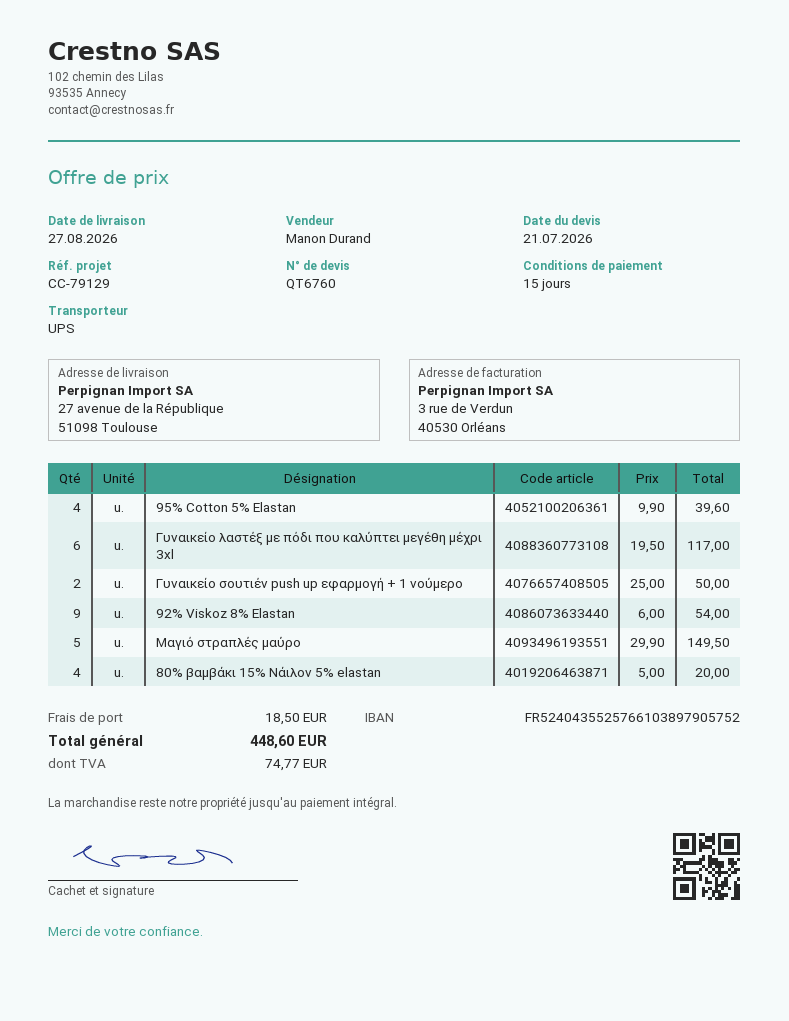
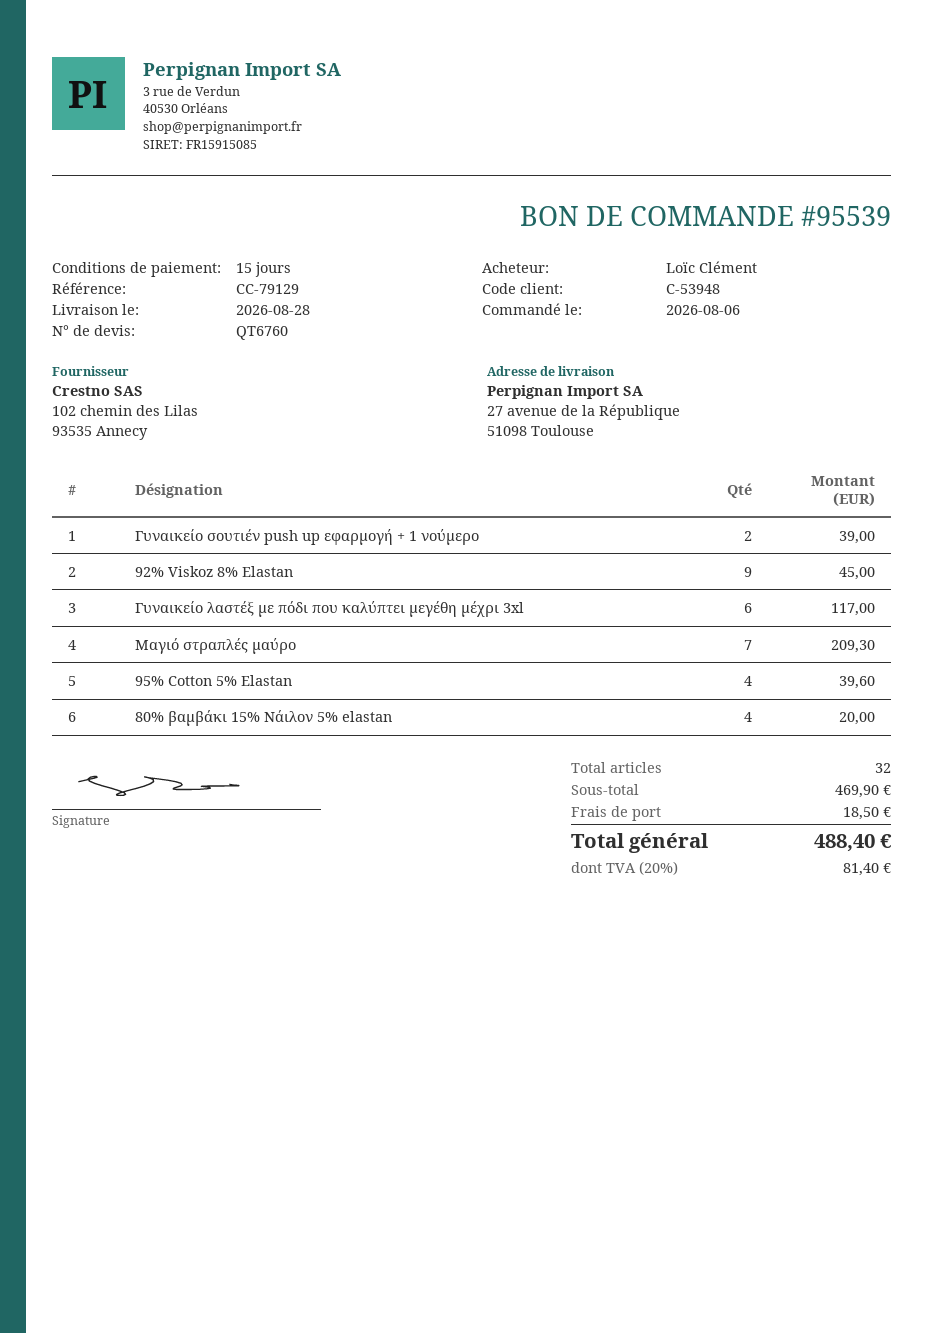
delivery date: 2026-08-27 -> 2026-08-28
Γυναικείο σουτιέν push up εφαρμογή + 1 νούμερο: 2 for 50.00 -> 2 for 39.00
92% Viskoz 8% Elastan: 9 for 54.00 -> 9 for 45.00
Μαγιό στραπλές μαύρο: 5 for 149.50 -> 7 for 209.30
tax: 74.77 -> 81.40
total: 448.60 -> 488.40

